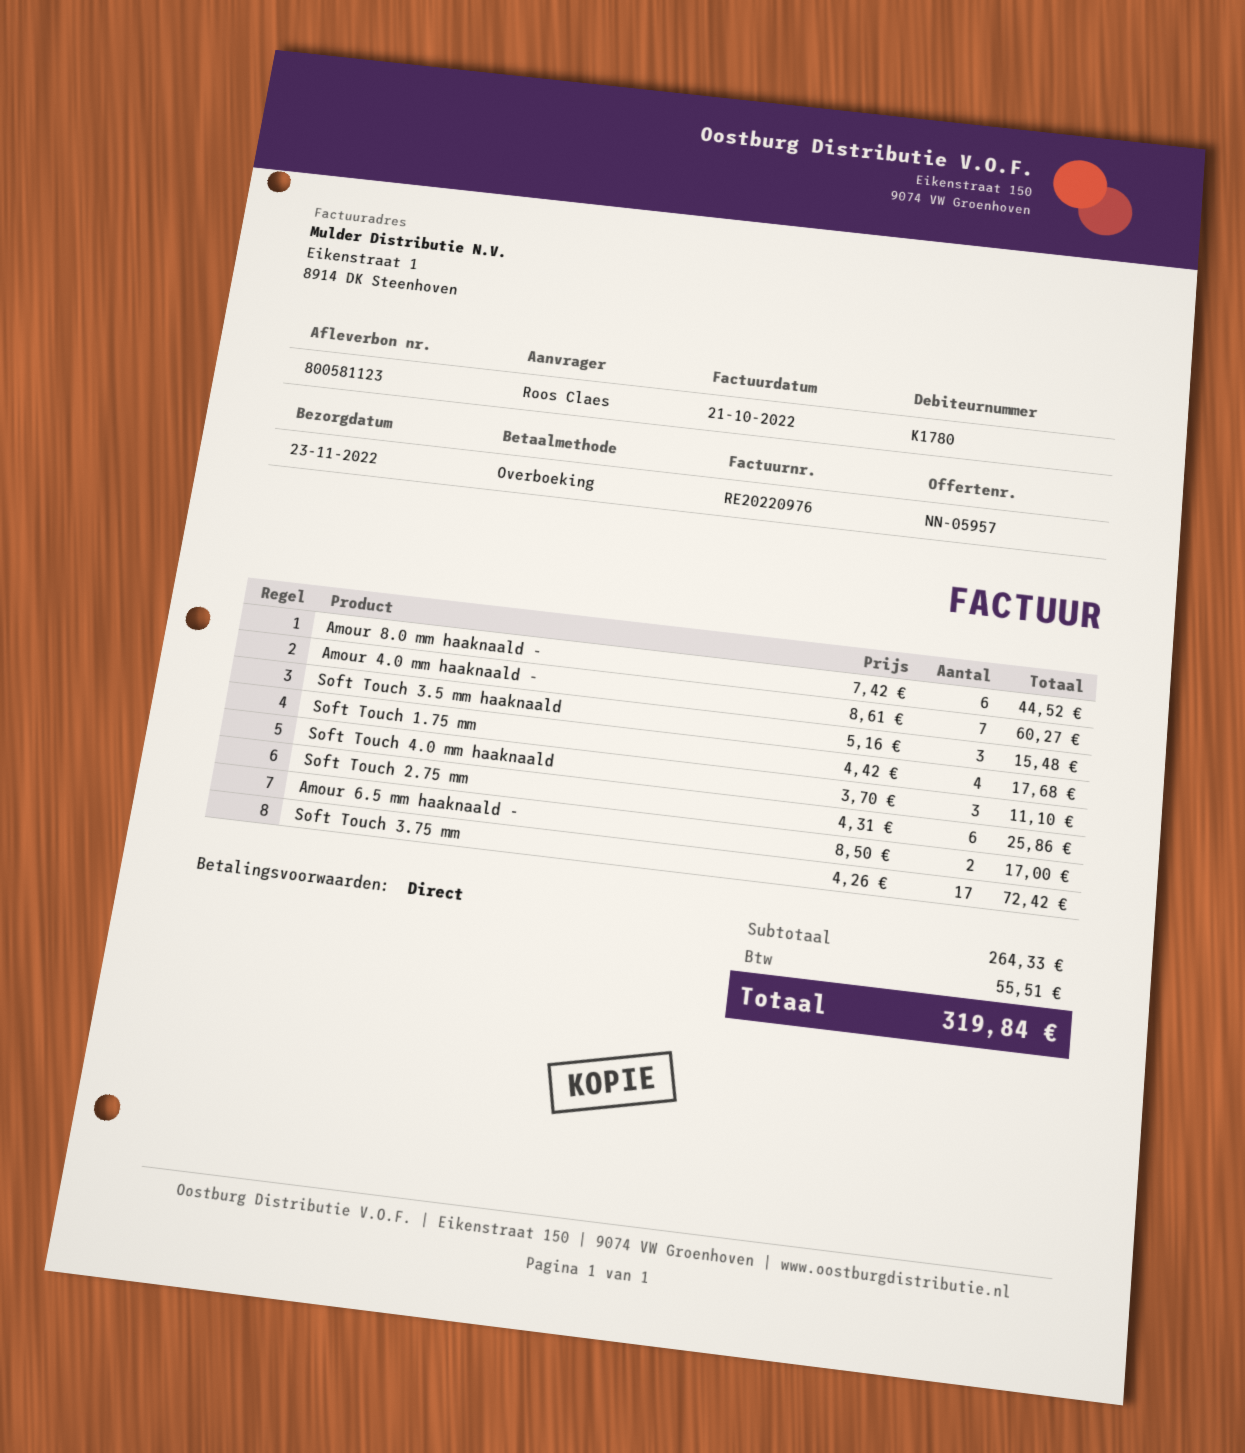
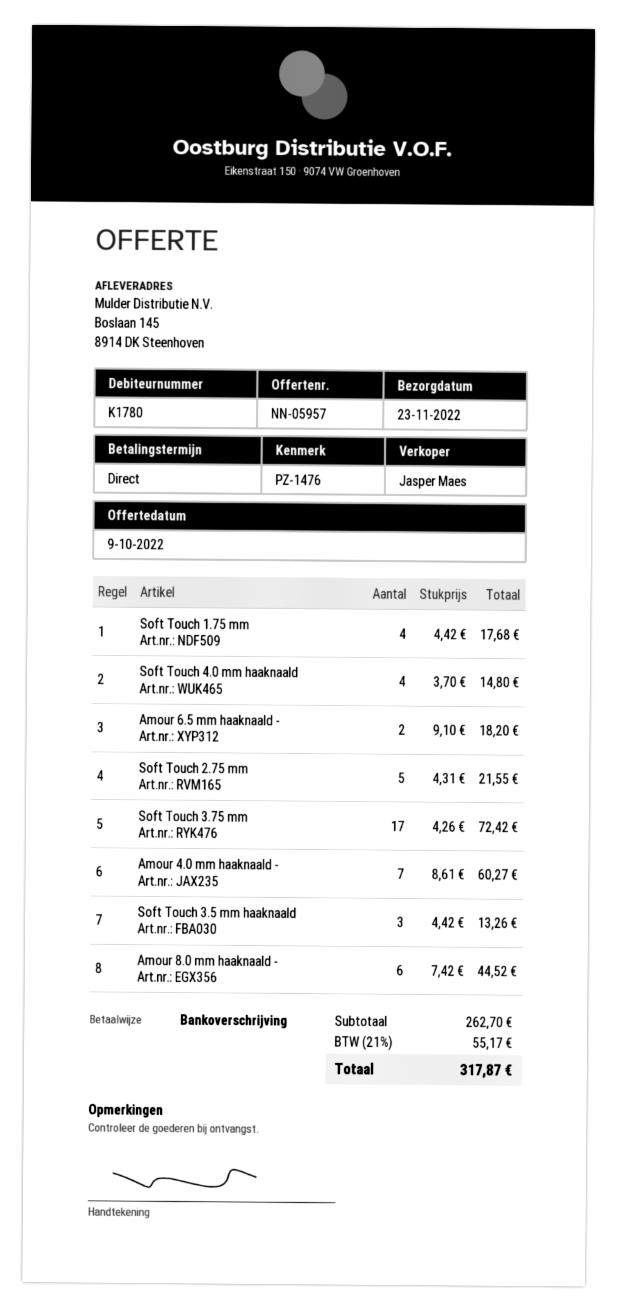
Soft Touch 3.5 mm haaknaald: 3 x 5.16 = 15.48 -> 3 x 4.42 = 13.26
Soft Touch 4.0 mm haaknaald: 3 x 3.70 = 11.10 -> 4 x 3.70 = 14.80
Soft Touch 2.75 mm: 6 x 4.31 = 25.86 -> 5 x 4.31 = 21.55
Amour 6.5 mm haaknaald -: 2 x 8.50 = 17.00 -> 2 x 9.10 = 18.20
subtotal: 264.33 -> 262.70
tax: 55.51 -> 55.17
total: 319.84 -> 317.87

